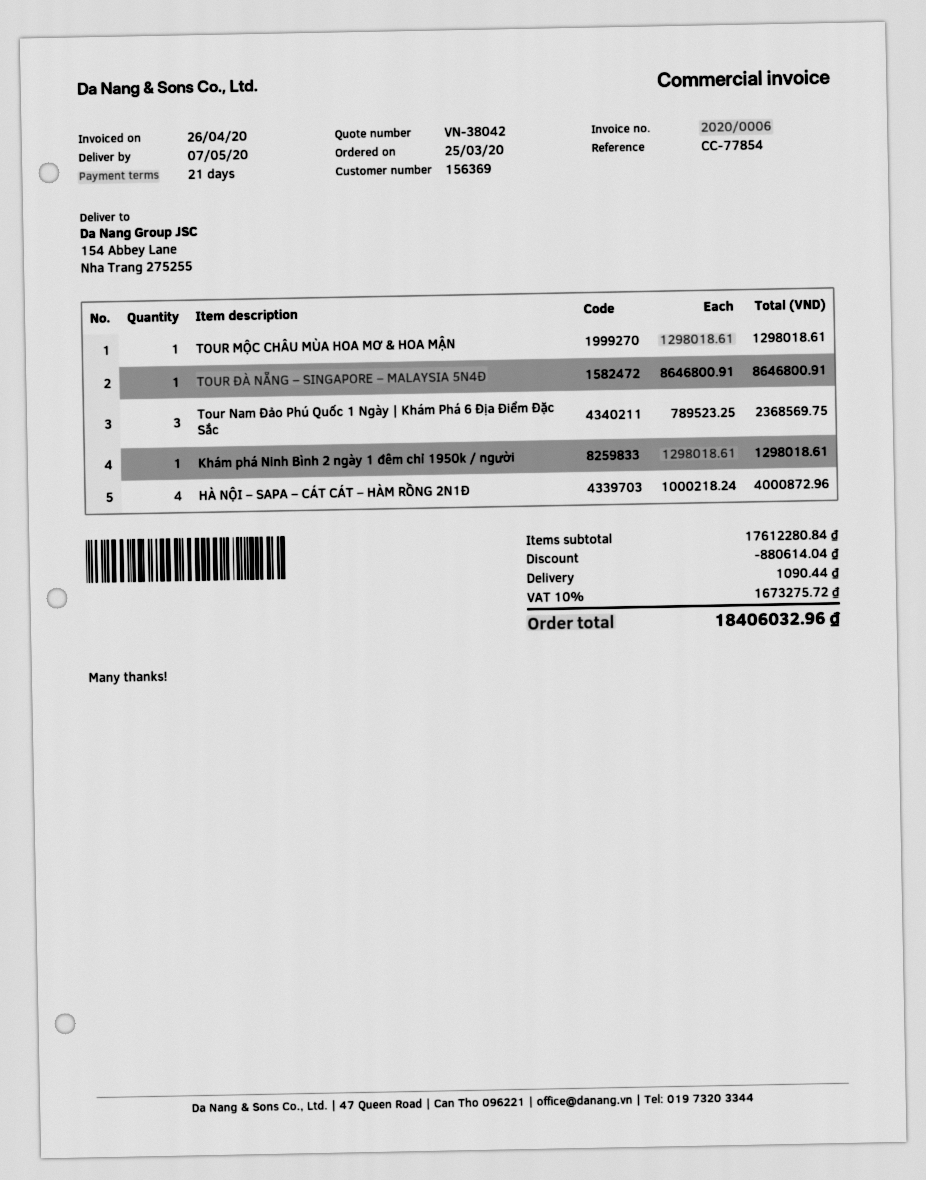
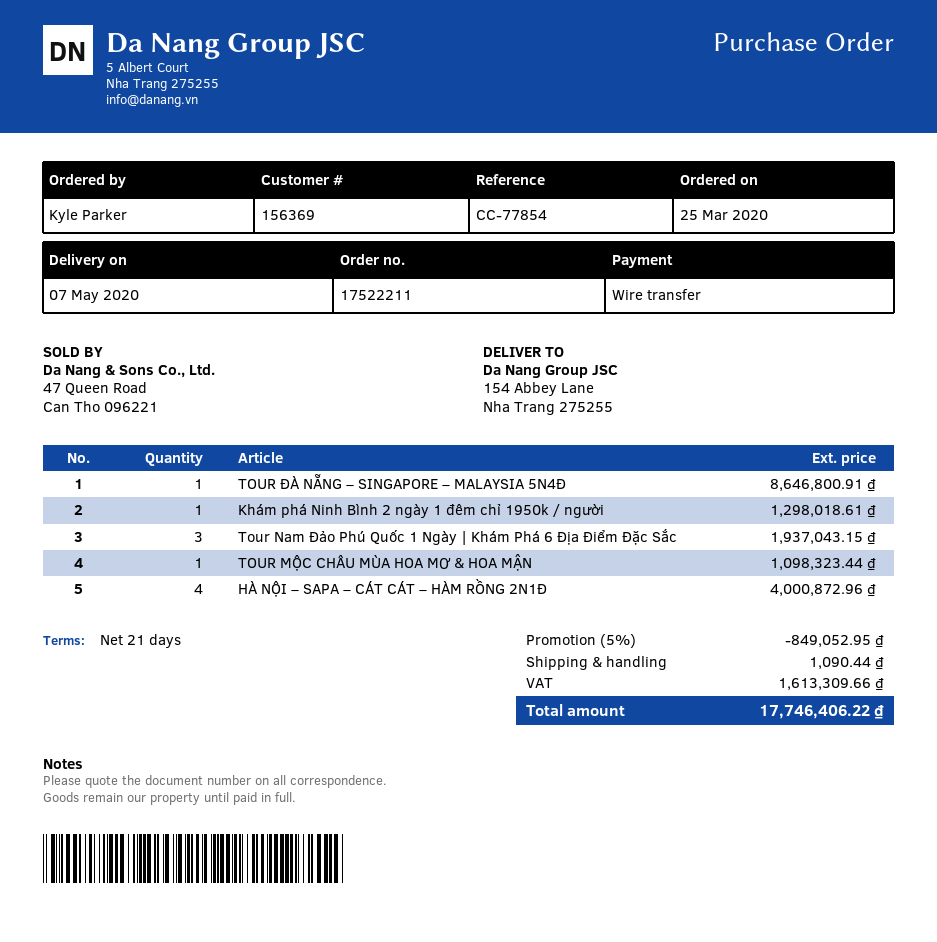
TOUR MỘC CHÂU MÙA HOA MƠ & HOA MẬN: 1 for 1298018.61 -> 1 for 1098323.44
Tour Nam Đảo Phú Quốc 1 Ngày | Khám Phá 6 Địa Điểm Đặc Sắc: 3 for 2368569.75 -> 3 for 1937043.15
discount: 880614.04 -> 849052.95
tax: 1673275.72 -> 1613309.66
total: 18406032.96 -> 17746406.22

